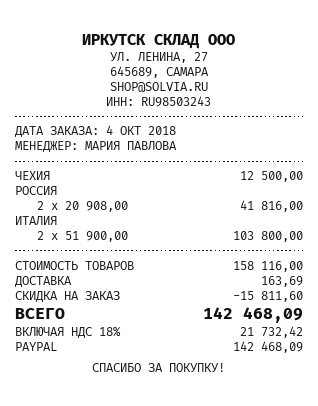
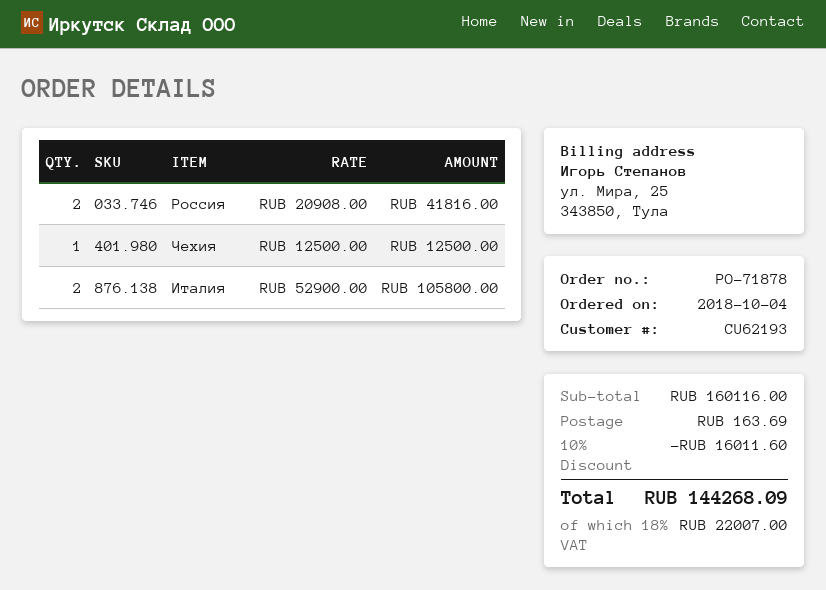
ИТАЛИЯ: 2 x 51900.00 = 103800.00 -> 2 x 52900.00 = 105800.00
subtotal: 158116.00 -> 160116.00
discount: 15811.60 -> 16011.60
tax: 18% = 21732.42 -> 18% = 22007.00
total: 142468.09 -> 144268.09

